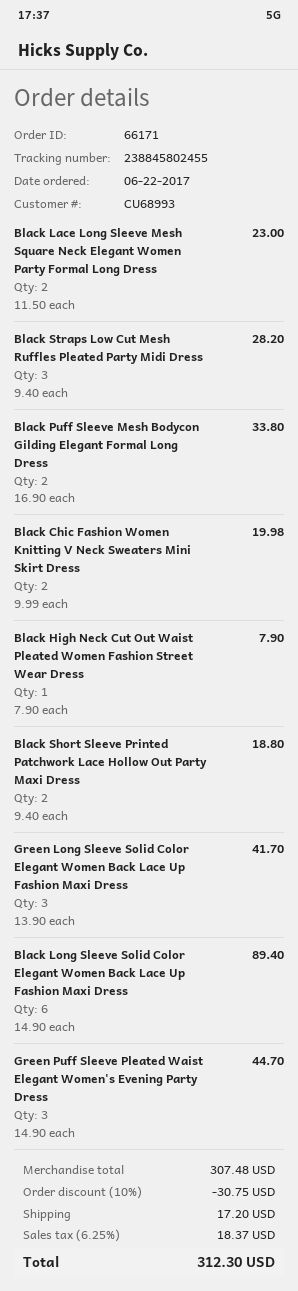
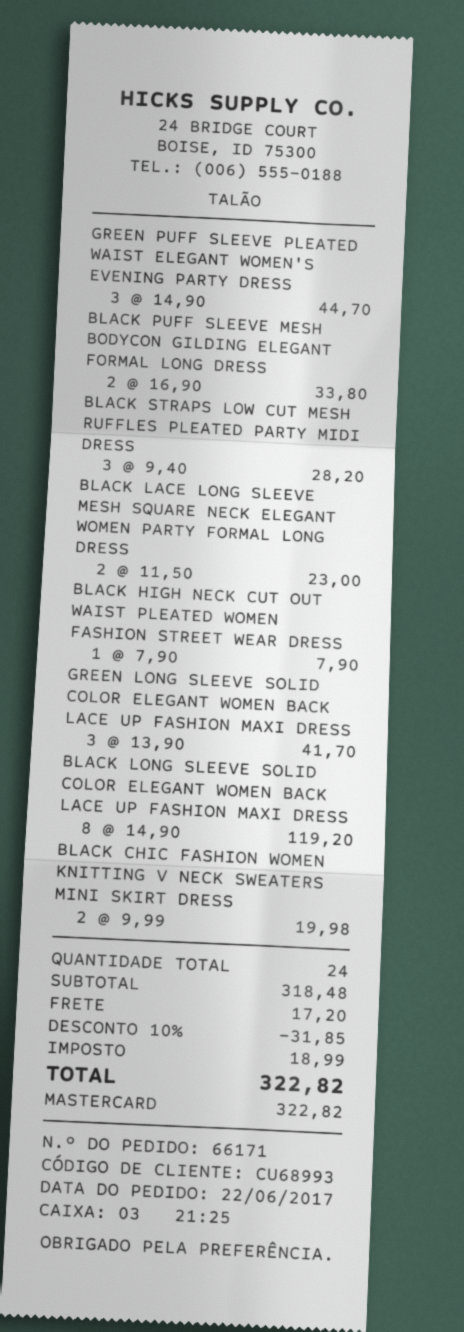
Black Short Sleeve Printed Patchwork Lace Hollow Out Party Maxi Dress: 2 x 9.40 = 18.80 -> none
Black Long Sleeve Solid Color Elegant Women Back Lace Up Fashion Maxi Dress: 6 x 14.90 = 89.40 -> 8 x 14.90 = 119.20
subtotal: 307.48 -> 318.48
discount: 10% = 30.75 -> 10% = 31.85
tax: 18.37 -> 18.99
total: 312.30 -> 322.82

